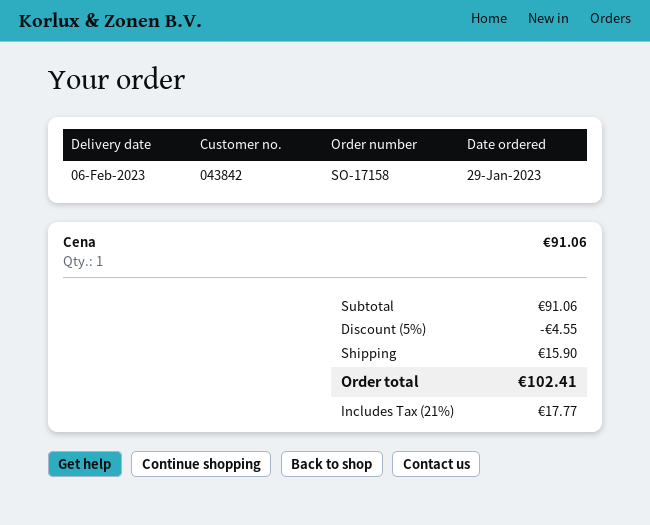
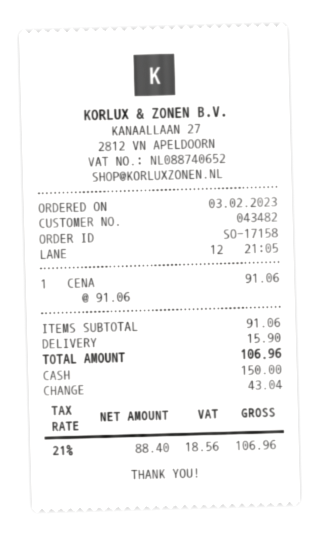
order date: 2023-01-29 -> 2023-02-03
customer number: 043842 -> 043482
discount: 5% = 4.55 -> none
tax: 21% = 17.77 -> 21% = 18.56
total: 102.41 -> 106.96

